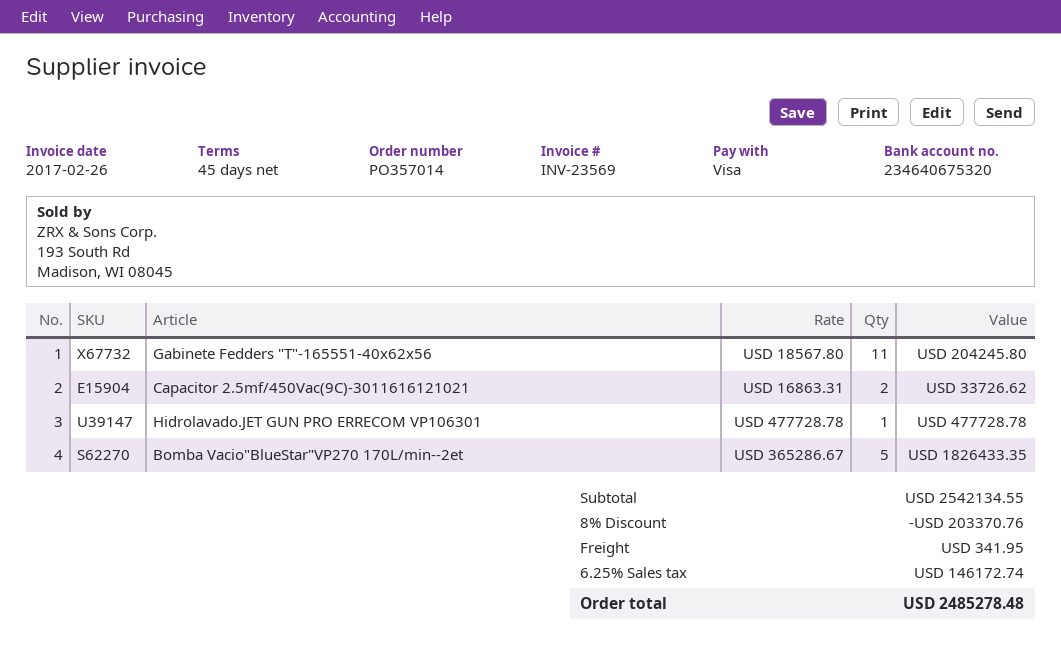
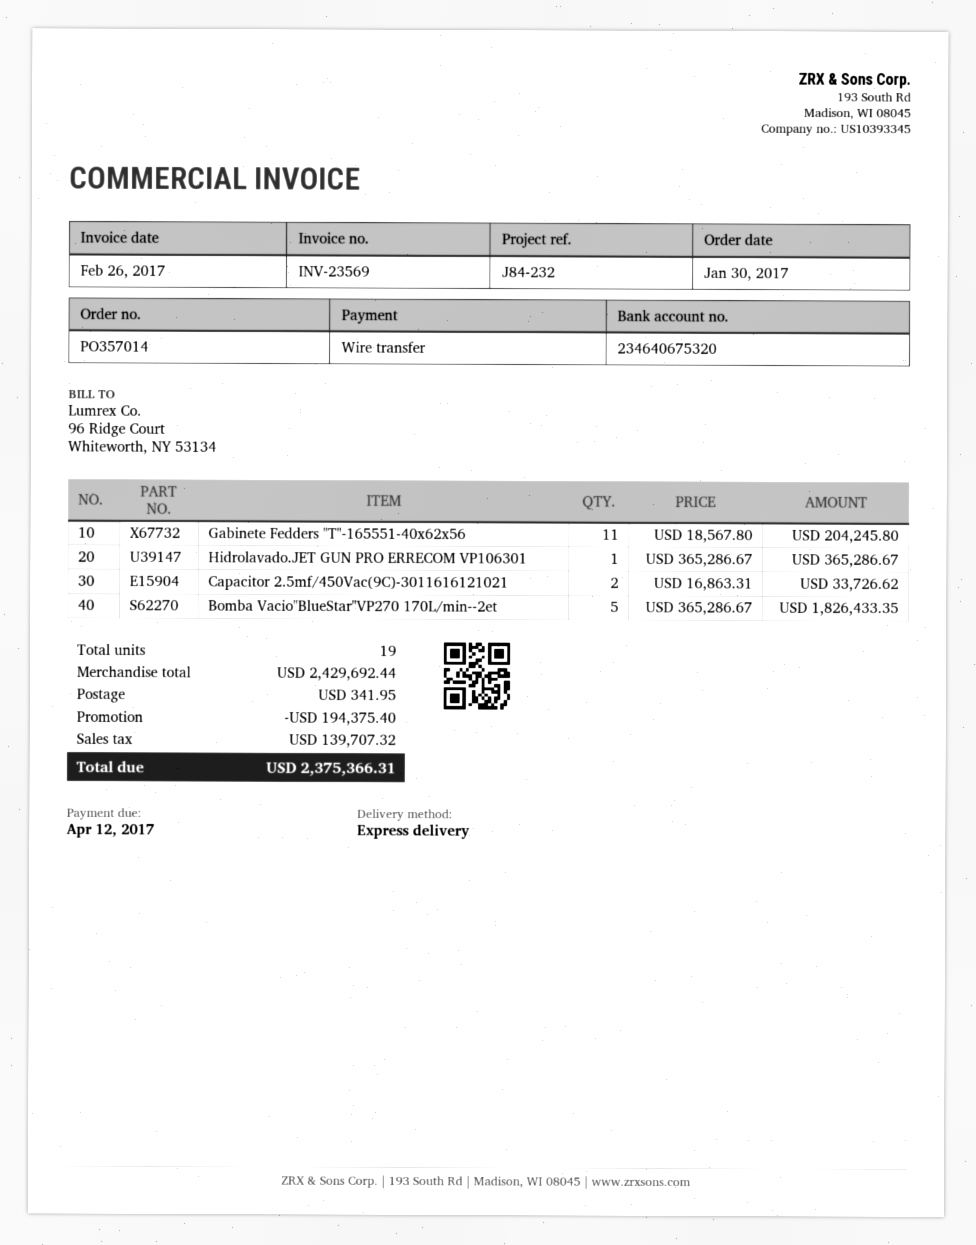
payment method: Visa -> bank transfer
Hidrolavado.JET GUN PRO ERRECOM VP106301: 1 x 477728.78 = 477728.78 -> 1 x 365286.67 = 365286.67
subtotal: 2542134.55 -> 2429692.44
discount: 203370.76 -> 194375.40
tax: 146172.74 -> 139707.32
total: 2485278.48 -> 2375366.31

